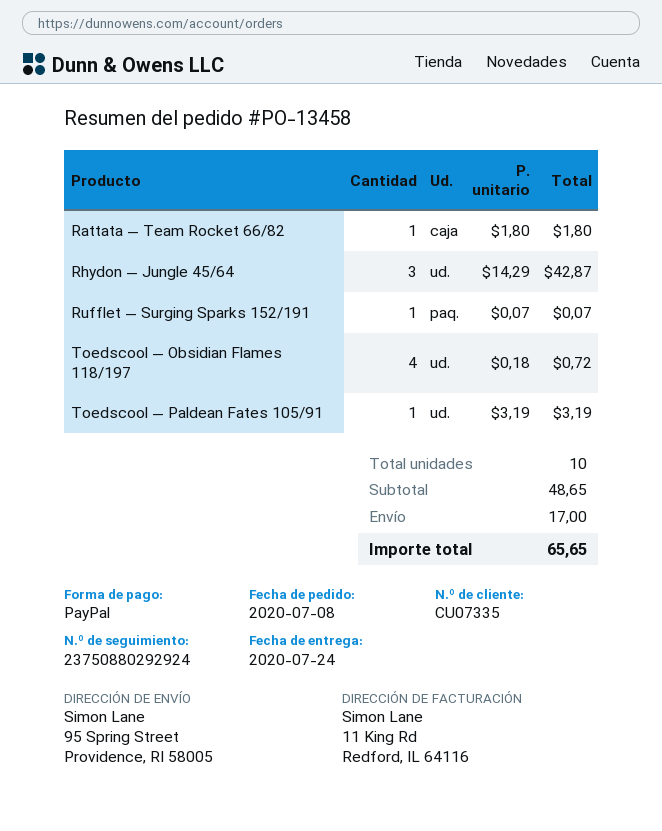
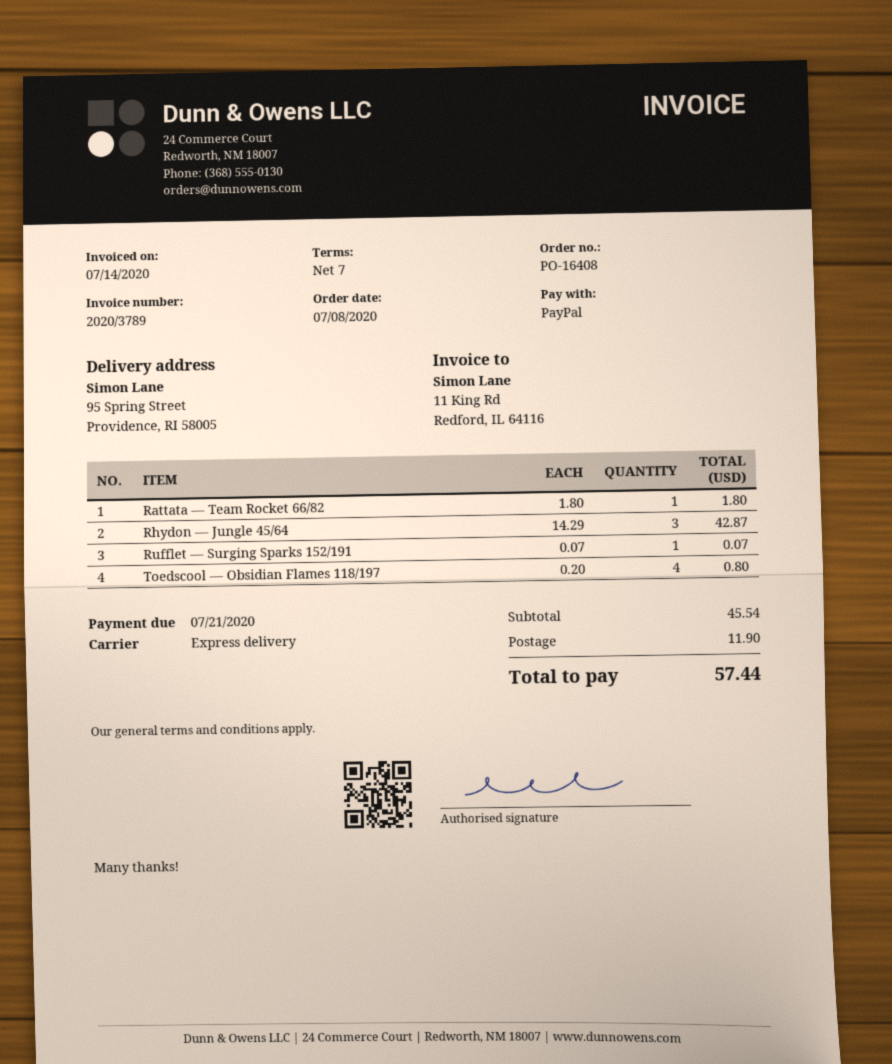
order number: PO-13458 -> PO-16408
Toedscool — Obsidian Flames 118/197: 4 x 0.18 = 0.72 -> 4 x 0.20 = 0.80
Toedscool — Paldean Fates 105/91: 1 x 3.19 = 3.19 -> none
subtotal: 48.65 -> 45.54
shipping: 17.00 -> 11.90
total: 65.65 -> 57.44

